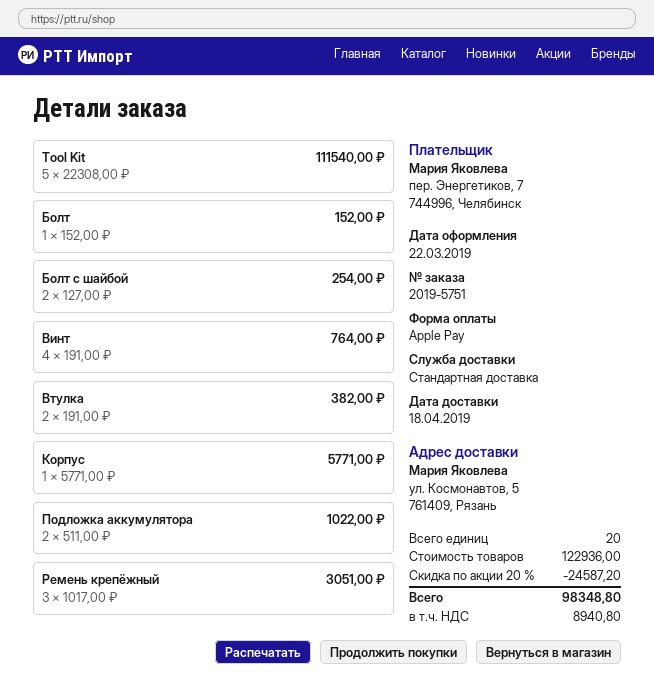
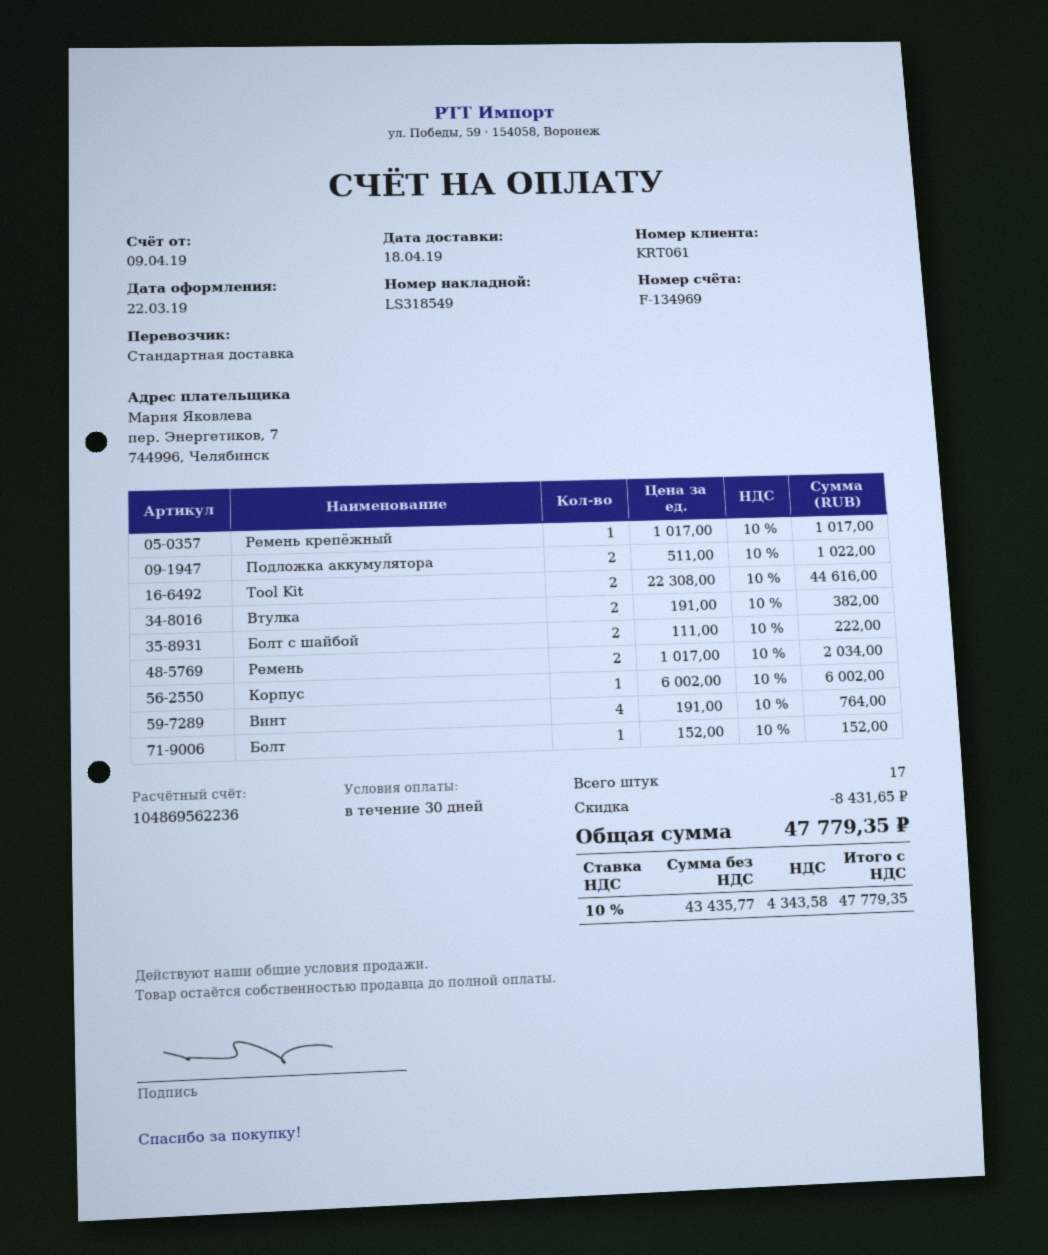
Tool Kit: 5 x 22308.00 = 111540.00 -> 2 x 22308.00 = 44616.00
Болт с шайбой: 2 x 127.00 = 254.00 -> 2 x 111.00 = 222.00
Корпус: 1 x 5771.00 = 5771.00 -> 1 x 6002.00 = 6002.00
Ремень крепёжный: 3 x 1017.00 = 3051.00 -> 1 x 1017.00 = 1017.00
Ремень: none -> 2 x 1017.00 = 2034.00
total quantity: 20 -> 17
discount: 24587.20 -> 8431.65
tax: 8940.80 -> 4343.58
total: 98348.80 -> 47779.35

